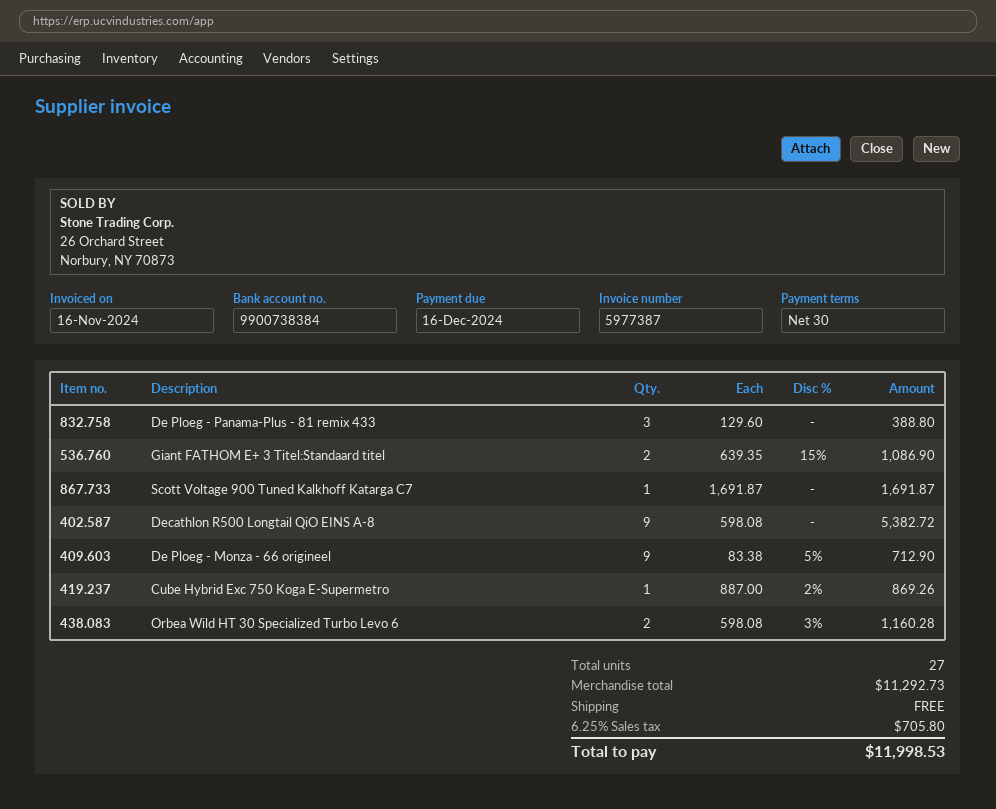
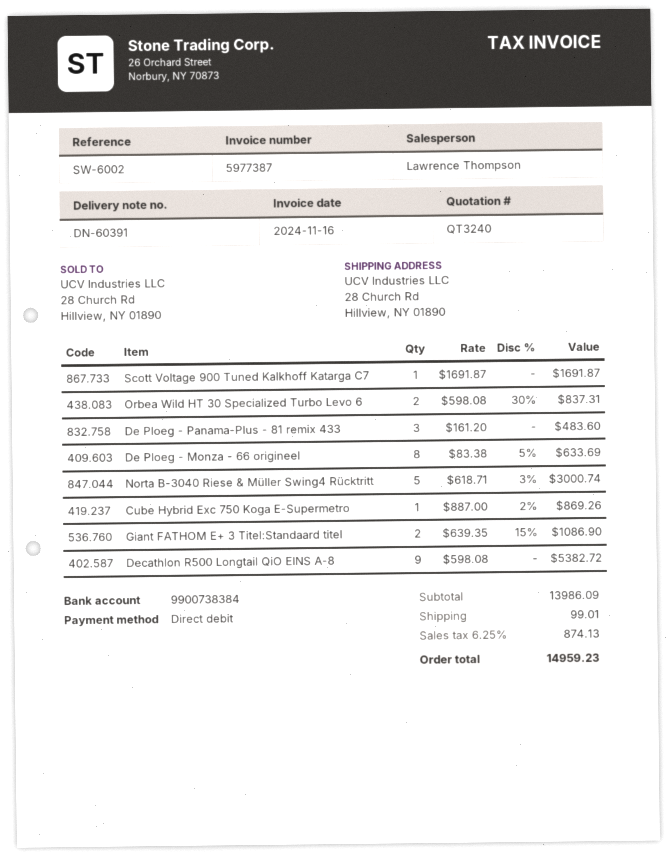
De Ploeg - Panama-Plus - 81 remix 433: 3 x 129.60 = 388.80 -> 3 x 161.20 = 483.60
De Ploeg - Monza - 66 origineel: 9 x 83.38 - 5% = 712.90 -> 8 x 83.38 - 5% = 633.69
Orbea Wild HT 30 Specialized Turbo Levo 6: 2 x 598.08 - 3% = 1160.28 -> 2 x 598.08 - 30% = 837.31
Norta B-3040 Riese & Müller Swing4 Rücktritt: none -> 5 x 618.71 - 3% = 3000.74
subtotal: 11292.73 -> 13986.09
shipping: 0.00 -> 99.01
tax: 6.25% = 705.80 -> 6.25% = 874.13
total: 11998.53 -> 14959.23

